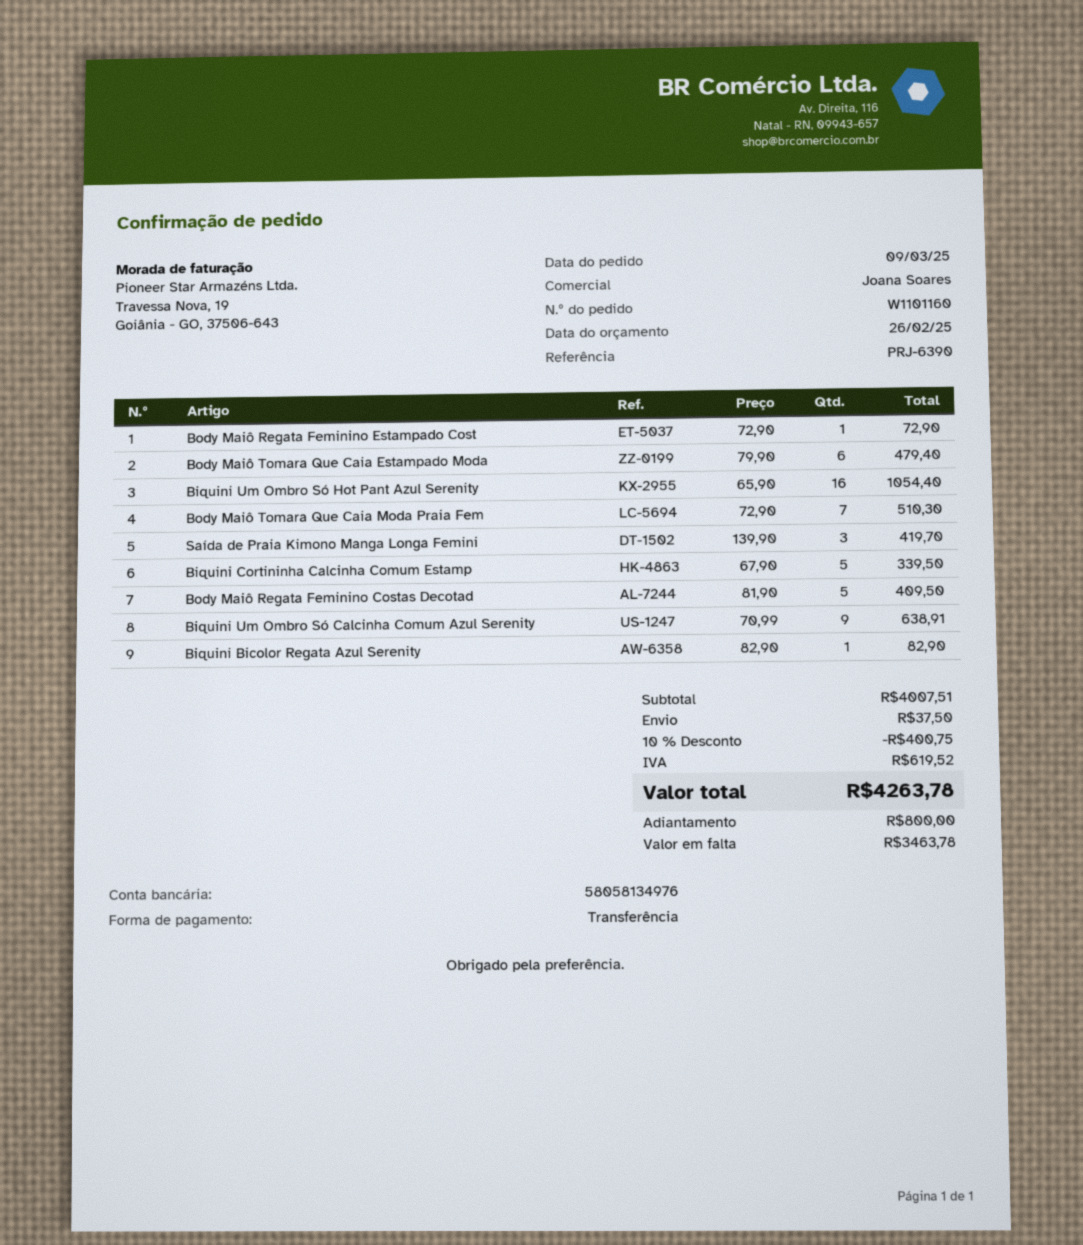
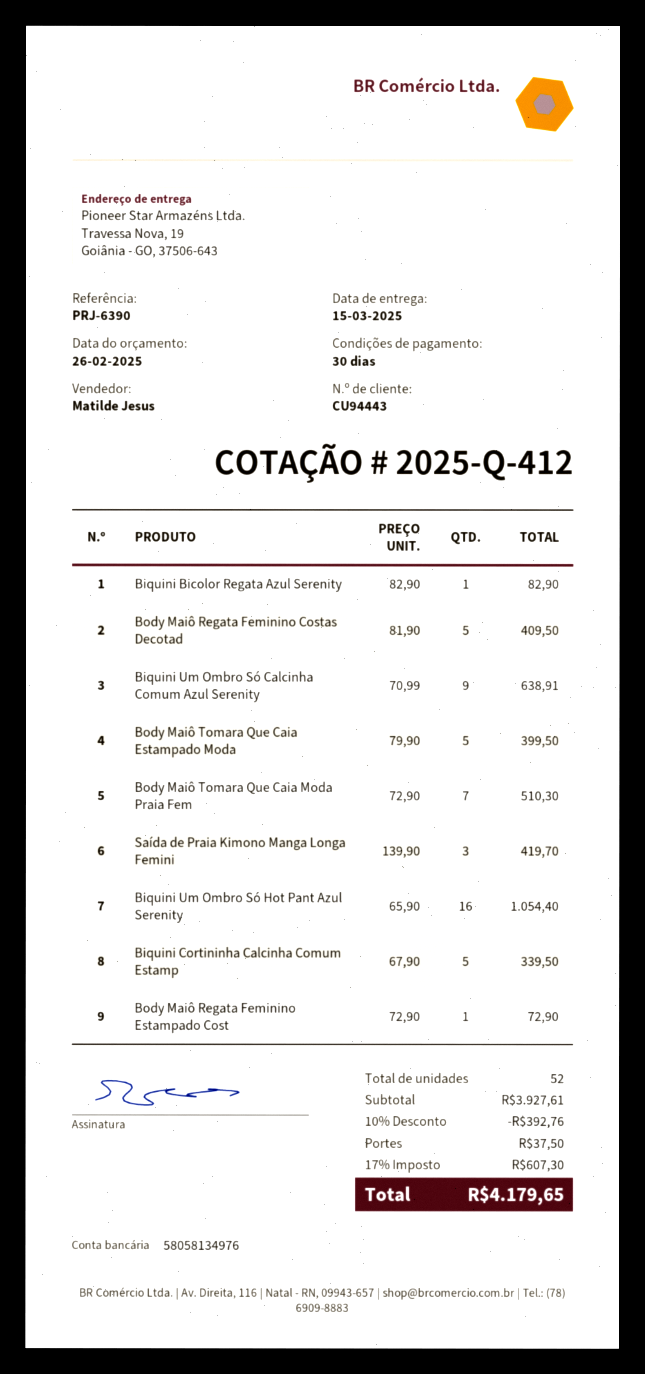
sales rep: Joana Soares -> Matilde Jesus
Body Maiô Tomara Que Caia Estampado Moda: 6 x 79.90 = 479.40 -> 5 x 79.90 = 399.50
subtotal: 4007.51 -> 3927.61
discount: 10% = 400.75 -> 10% = 392.76
tax: 619.52 -> 607.30
total: 4263.78 -> 4179.65

